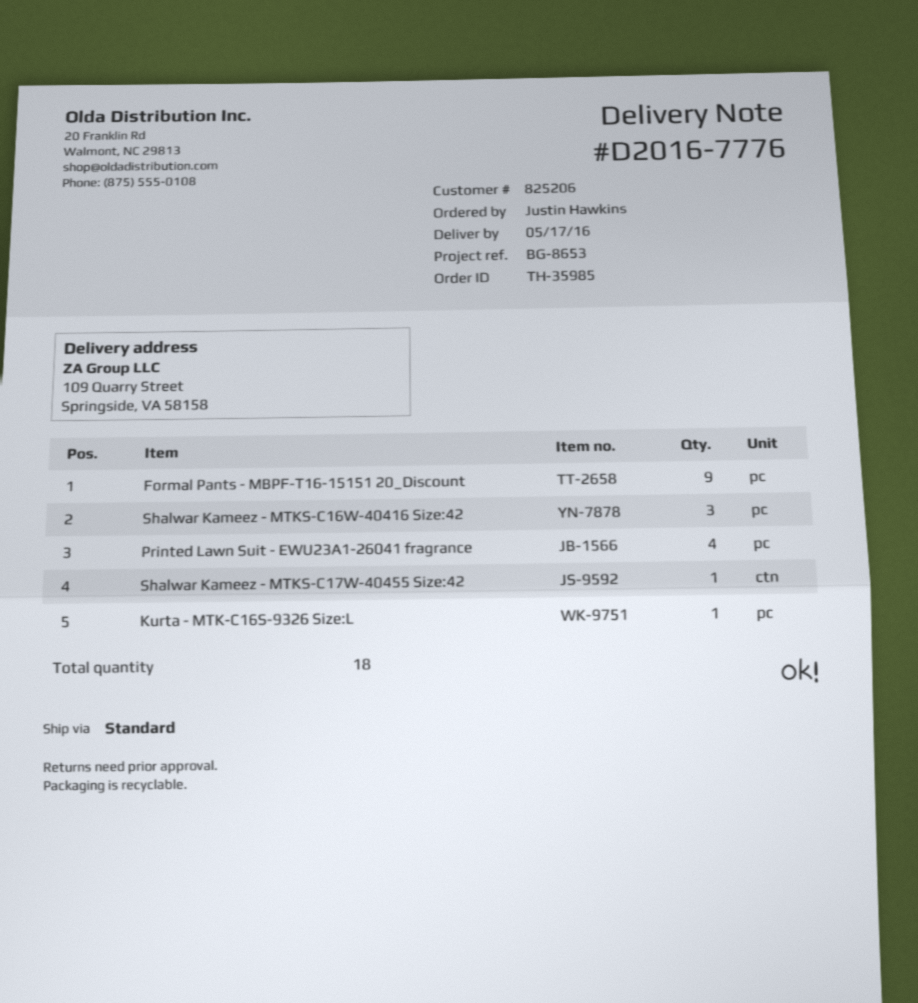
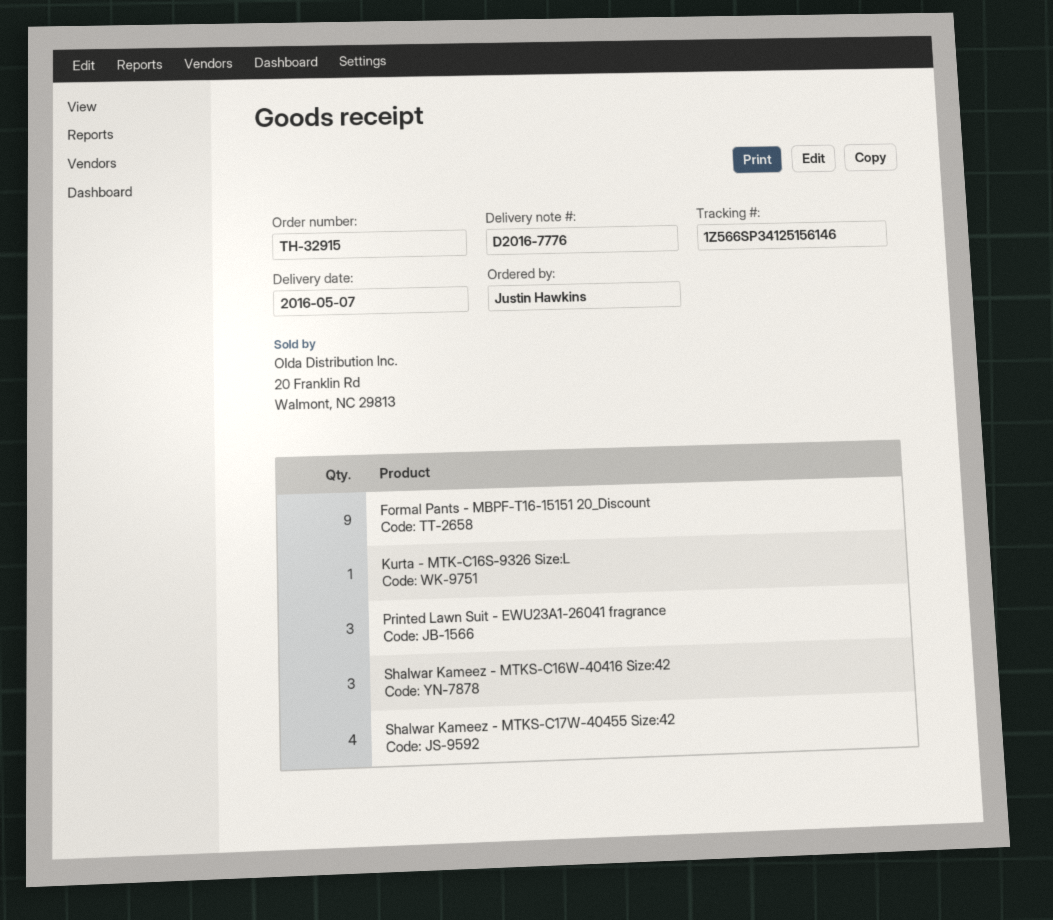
order number: TH-35985 -> TH-32915
delivery date: 2016-05-17 -> 2016-05-07
Printed Lawn Suit - EWU23A1-26041 fragrance: 4 -> 3
Shalwar Kameez - MTKS-C17W-40455 Size:42: 1 -> 4

